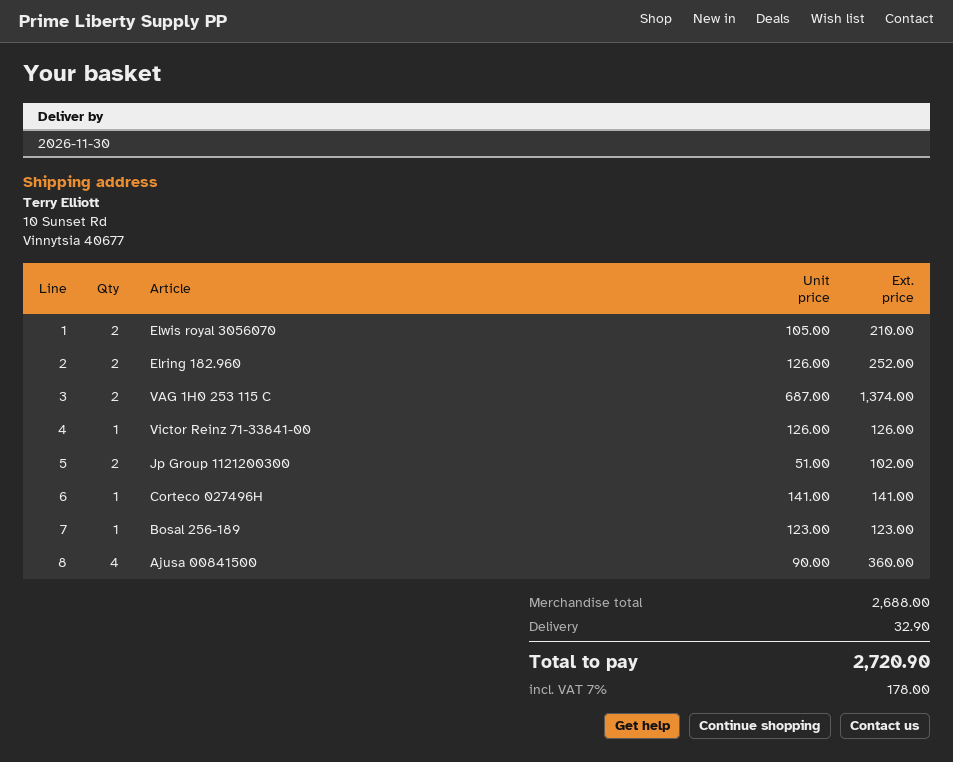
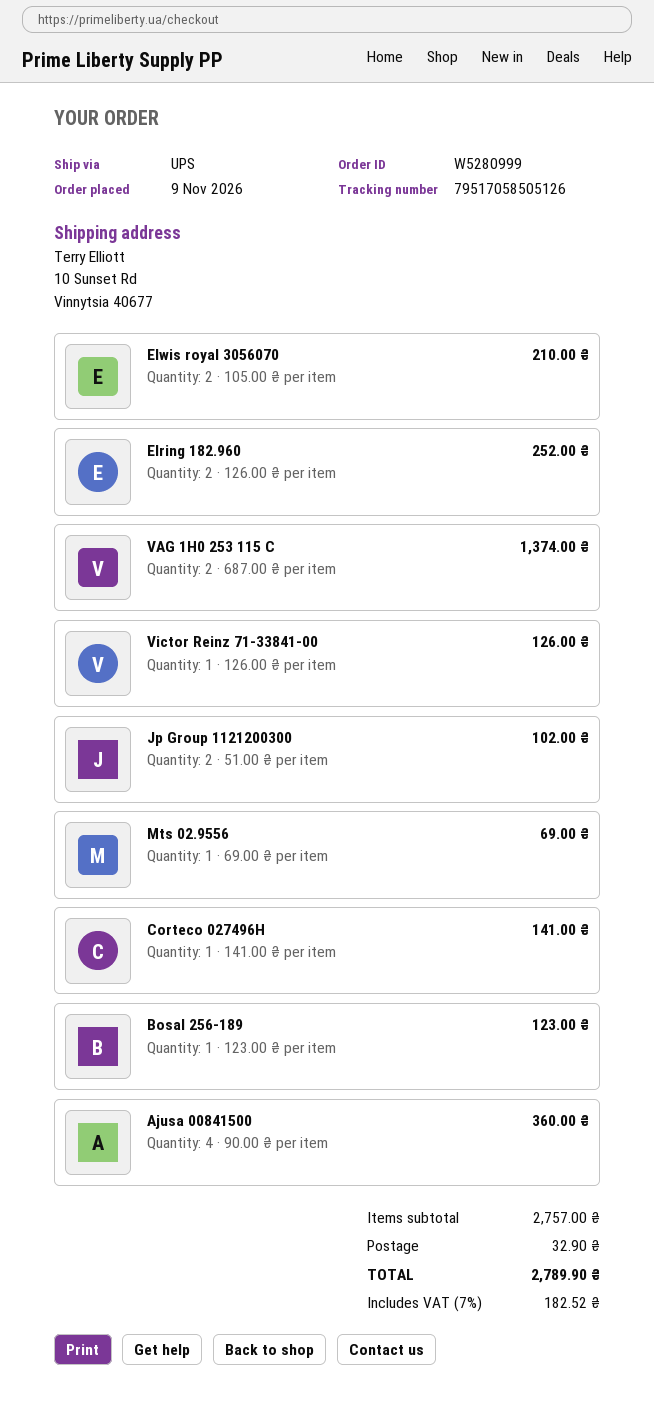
Mts 02.9556: none -> 1 x 69.00 = 69.00
subtotal: 2688.00 -> 2757.00
tax: 7% = 178.00 -> 7% = 182.52
total: 2720.90 -> 2789.90

